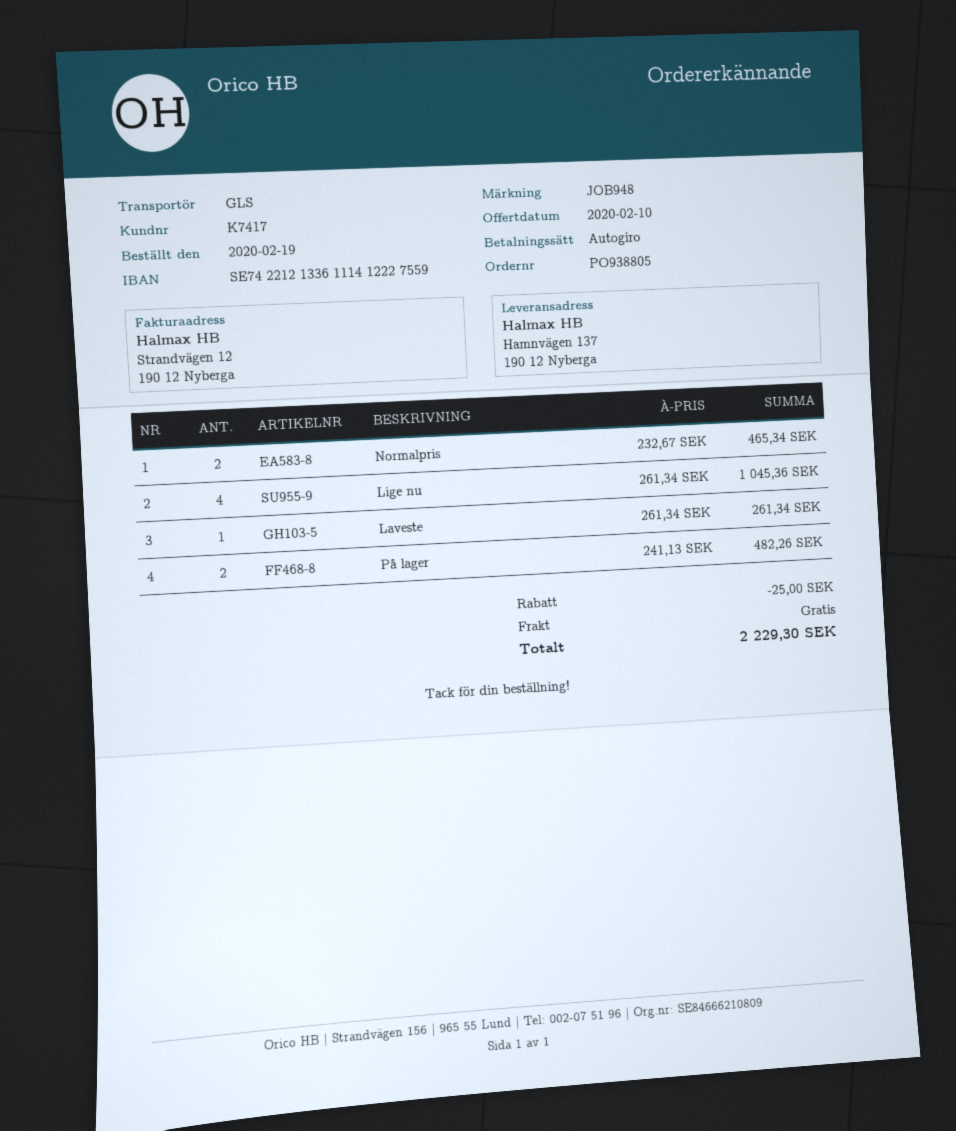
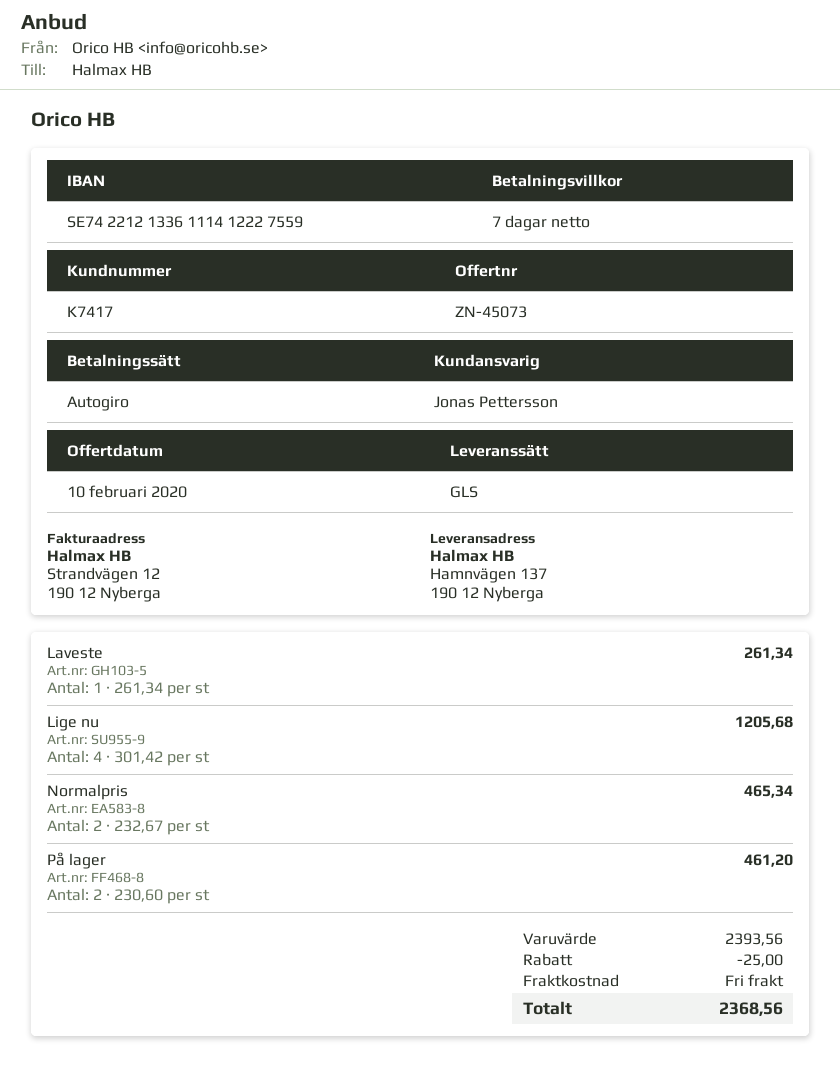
Lige nu: 4 x 261.34 = 1045.36 -> 4 x 301.42 = 1205.68
På lager: 2 x 241.13 = 482.26 -> 2 x 230.60 = 461.20
total: 2229.30 -> 2368.56

